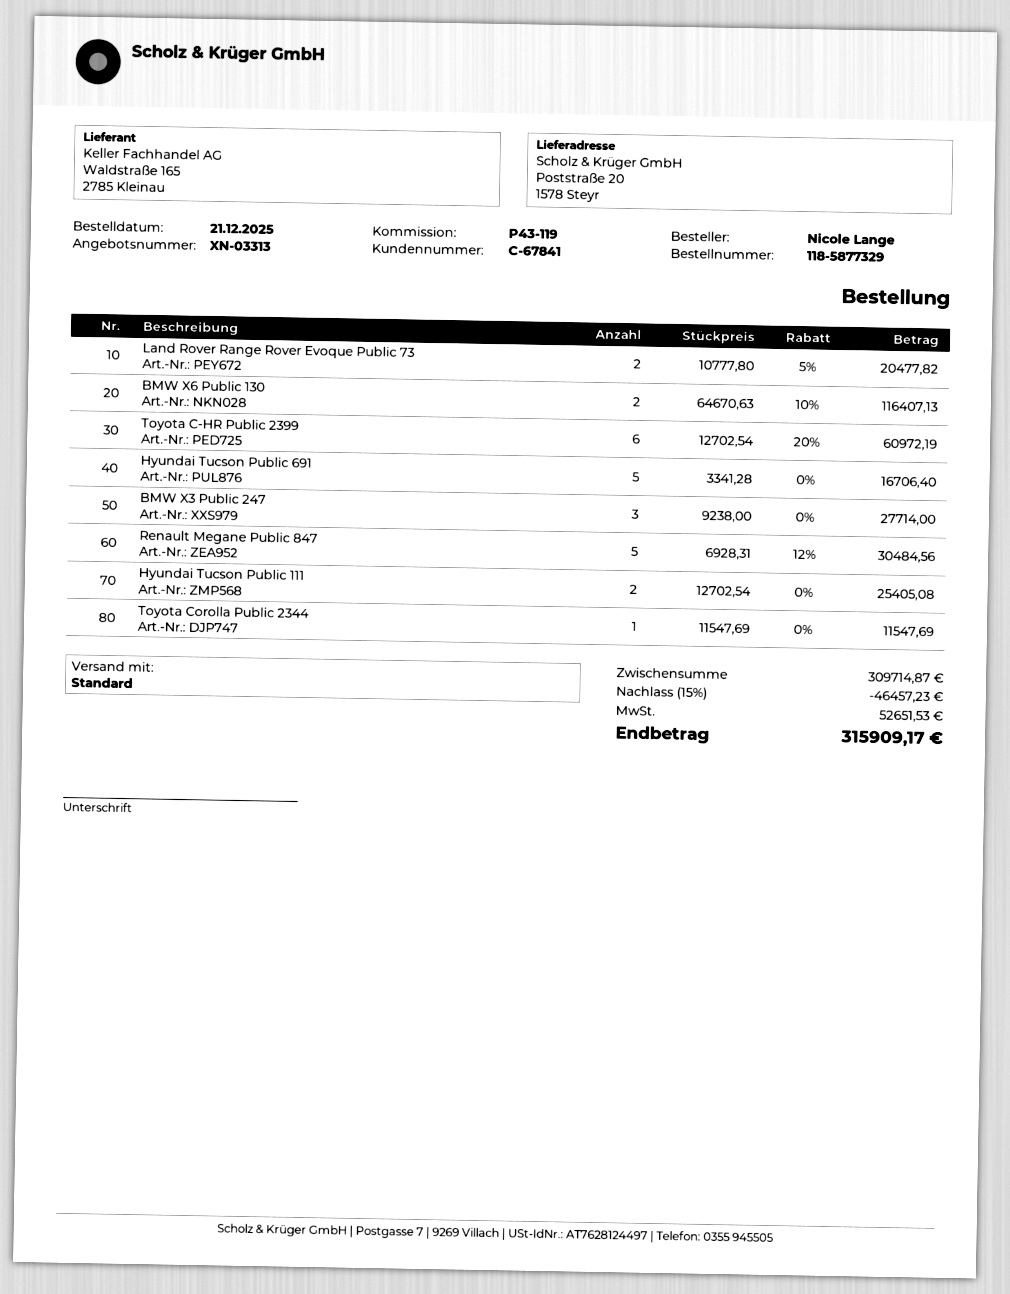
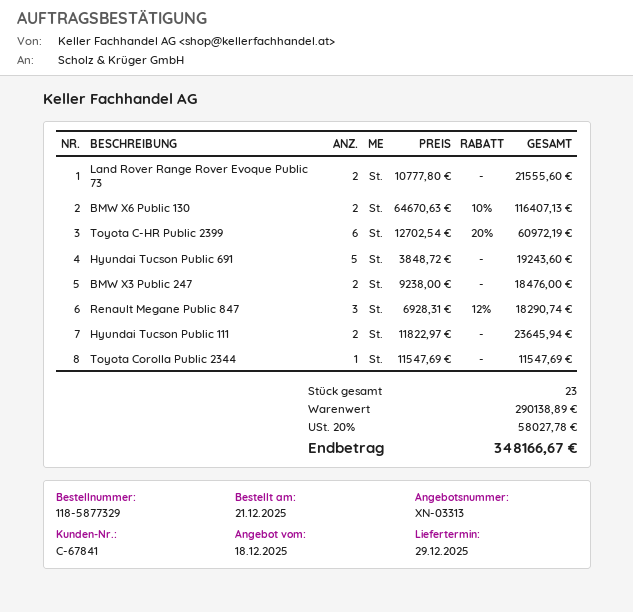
Land Rover Range Rover Evoque Public 73: 2 x 10777.80 - 5% = 20477.82 -> 2 x 10777.80 = 21555.60
Hyundai Tucson Public 691: 5 x 3341.28 = 16706.40 -> 5 x 3848.72 = 19243.60
BMW X3 Public 247: 3 x 9238.00 = 27714.00 -> 2 x 9238.00 = 18476.00
Renault Megane Public 847: 5 x 6928.31 - 12% = 30484.56 -> 3 x 6928.31 - 12% = 18290.74
Hyundai Tucson Public 111: 2 x 12702.54 = 25405.08 -> 2 x 11822.97 = 23645.94
subtotal: 309714.87 -> 290138.89
discount: 15% = 46457.23 -> none
tax: 52651.53 -> 58027.78
total: 315909.17 -> 348166.67

